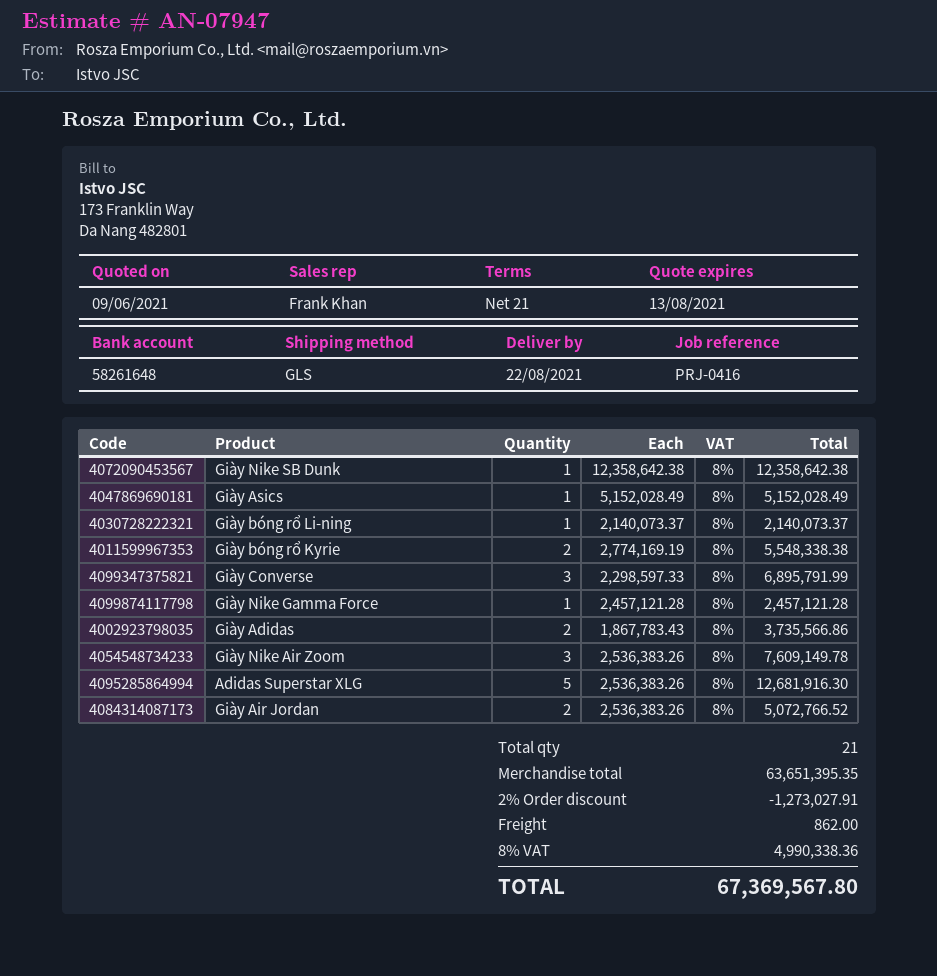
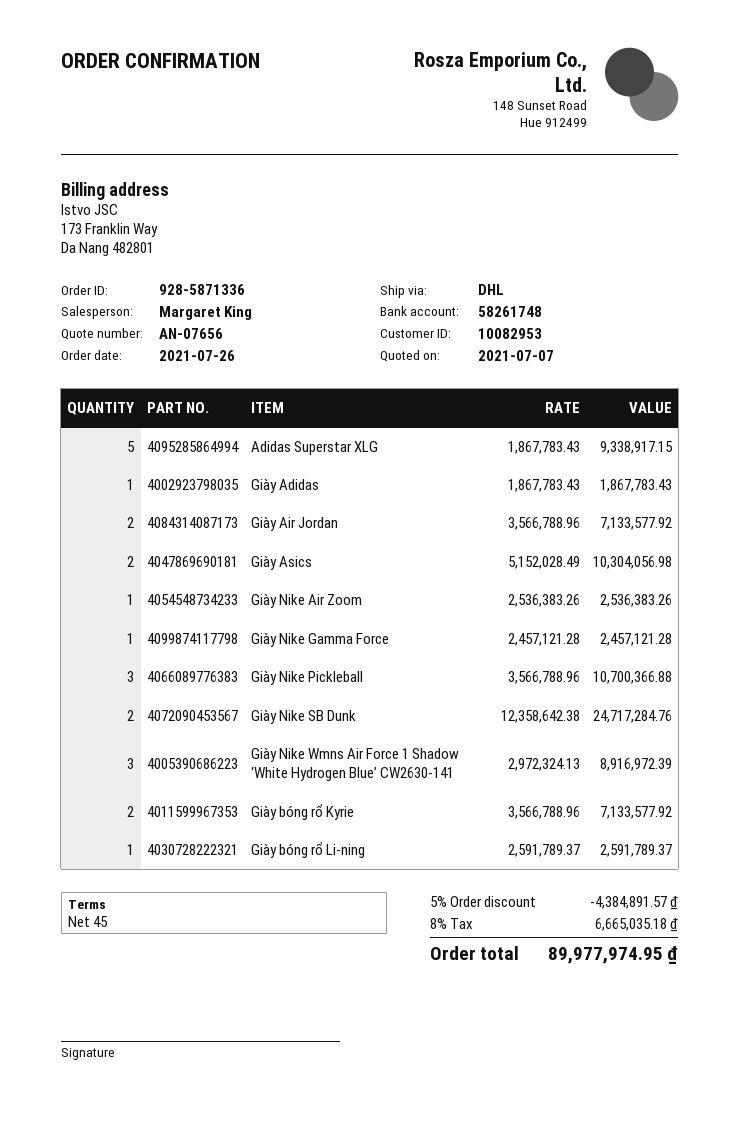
quote number: AN-07947 -> AN-07656
quote date: 2021-06-09 -> 2021-07-07
payment terms: 21 days -> 45 days
sales rep: Frank Khan -> Margaret King
bank account: 58261648 -> 58261748
shipping method: GLS -> DHL
Giày Nike SB Dunk: 1 x 12358642.38 = 12358642.38 -> 2 x 12358642.38 = 24717284.76
Giày Asics: 1 x 5152028.49 = 5152028.49 -> 2 x 5152028.49 = 10304056.98
Giày bóng rổ Li-ning: 1 x 2140073.37 = 2140073.37 -> 1 x 2591789.37 = 2591789.37
Giày bóng rổ Kyrie: 2 x 2774169.19 = 5548338.38 -> 2 x 3566788.96 = 7133577.92
Giày Converse: 3 x 2298597.33 = 6895791.99 -> none
Giày Adidas: 2 x 1867783.43 = 3735566.86 -> 1 x 1867783.43 = 1867783.43
Giày Nike Air Zoom: 3 x 2536383.26 = 7609149.78 -> 1 x 2536383.26 = 2536383.26
Adidas Superstar XLG: 5 x 2536383.26 = 12681916.30 -> 5 x 1867783.43 = 9338917.15
Giày Air Jordan: 2 x 2536383.26 = 5072766.52 -> 2 x 3566788.96 = 7133577.92
Giày Nike Pickleball: none -> 3 x 3566788.96 = 10700366.88
Giày Nike Wmns Air Force 1 Shadow ‘White Hydrogen Blue’ CW2630-141: none -> 3 x 2972324.13 = 8916972.39
discount: 2% = 1273027.91 -> 5% = 4384891.57
shipping: 862.00 -> none
tax: 8% = 4990338.36 -> 8% = 6665035.18
total: 67369567.80 -> 89977974.95

